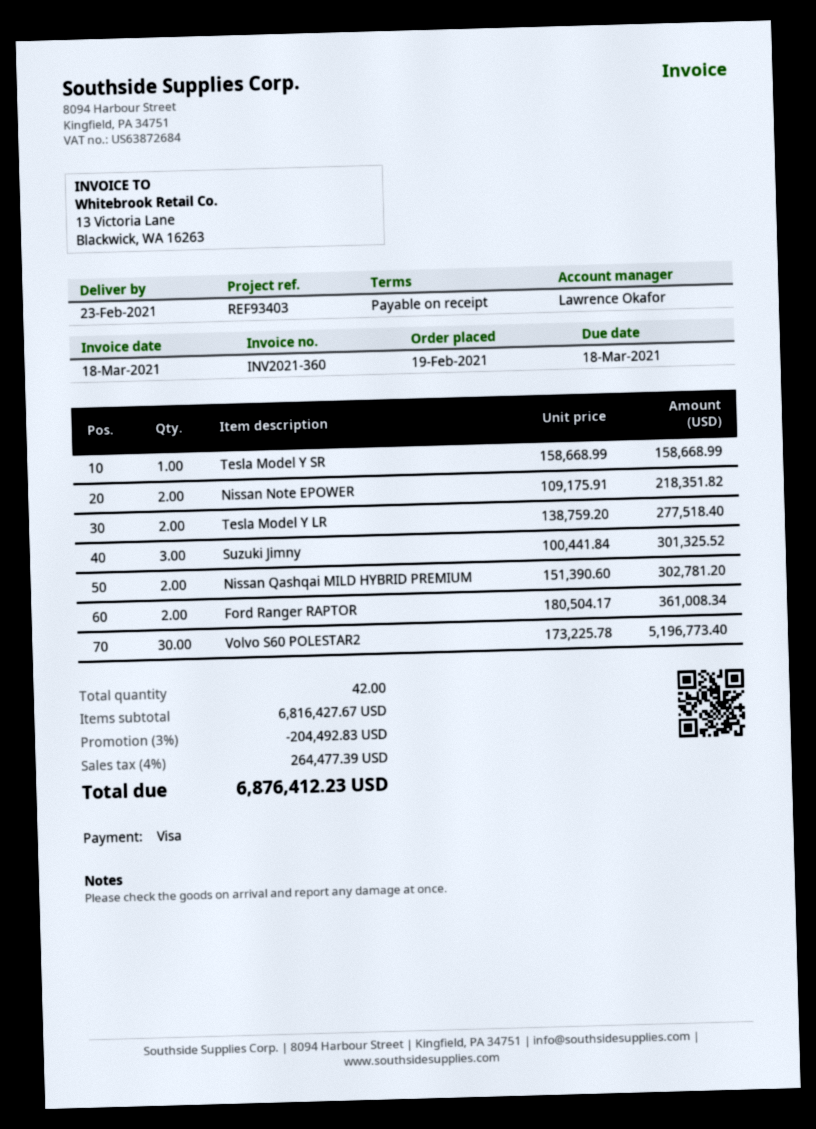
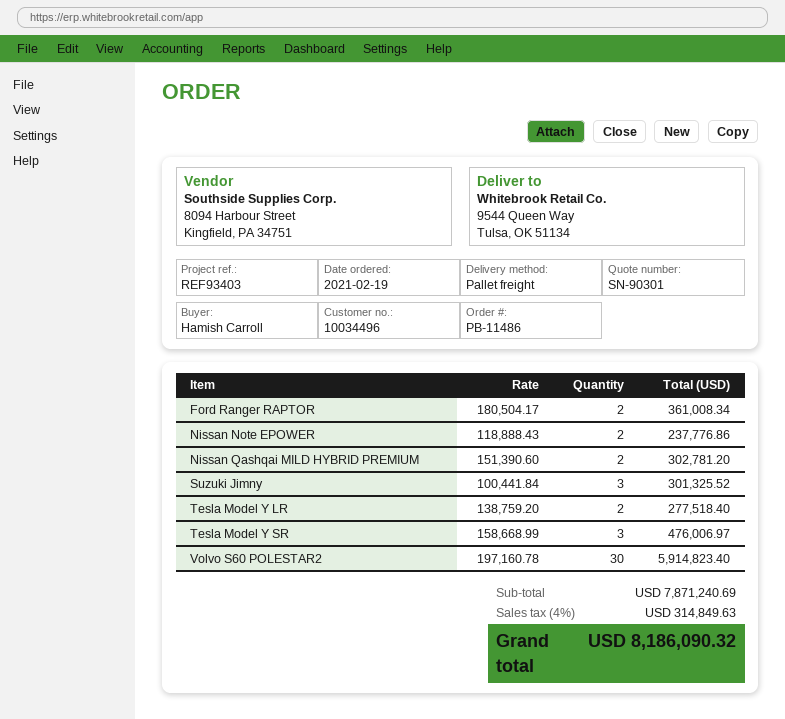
Tesla Model Y SR: 1 x 158668.99 = 158668.99 -> 3 x 158668.99 = 476006.97
Nissan Note EPOWER: 2 x 109175.91 = 218351.82 -> 2 x 118888.43 = 237776.86
Volvo S60 POLESTAR2: 30 x 173225.78 = 5196773.40 -> 30 x 197160.78 = 5914823.40
subtotal: 6816427.67 -> 7871240.69
discount: 3% = 204492.83 -> none
tax: 4% = 264477.39 -> 4% = 314849.63
total: 6876412.23 -> 8186090.32

